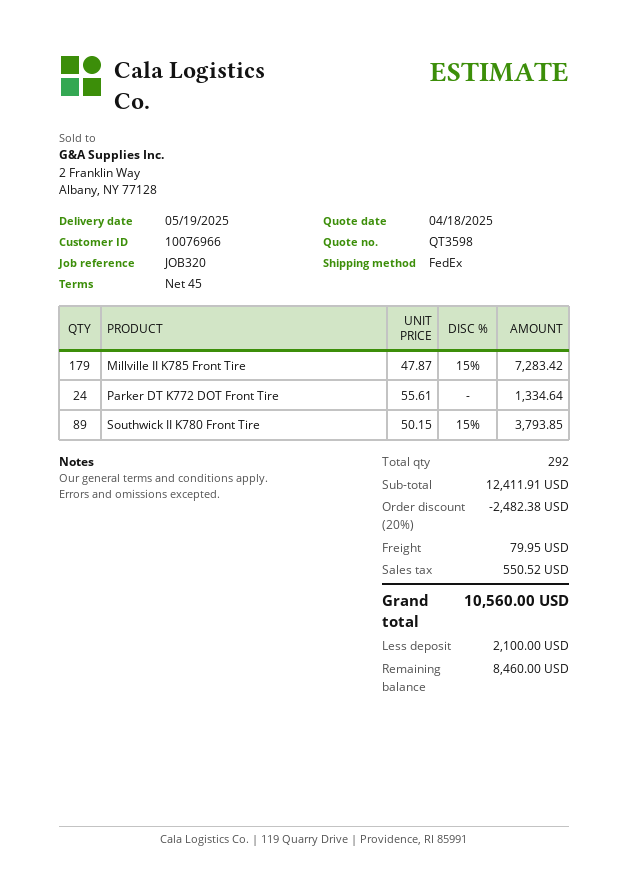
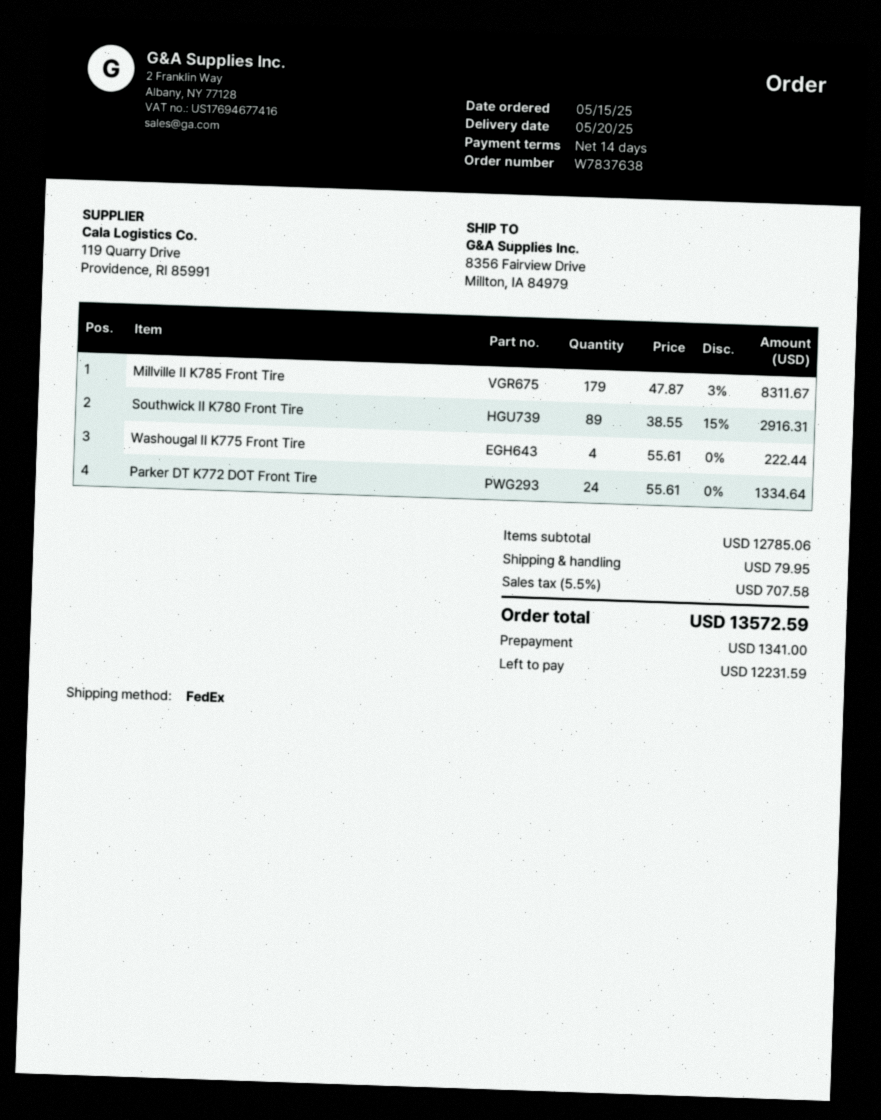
delivery date: 2025-05-19 -> 2025-05-20
payment terms: 45 days -> 14 days
Millville II K785 Front Tire: 179 x 47.87 - 15% = 7283.42 -> 179 x 47.87 - 3% = 8311.67
Southwick II K780 Front Tire: 89 x 50.15 - 15% = 3793.85 -> 89 x 38.55 - 15% = 2916.31
Washougal II K775 Front Tire: none -> 4 x 55.61 = 222.44
subtotal: 12411.91 -> 12785.06
discount: 20% = 2482.38 -> none
tax: 550.52 -> 707.58
total: 10560.00 -> 13572.59
deposit: 2100.00 -> 1341.00
balance: 8460.00 -> 12231.59

